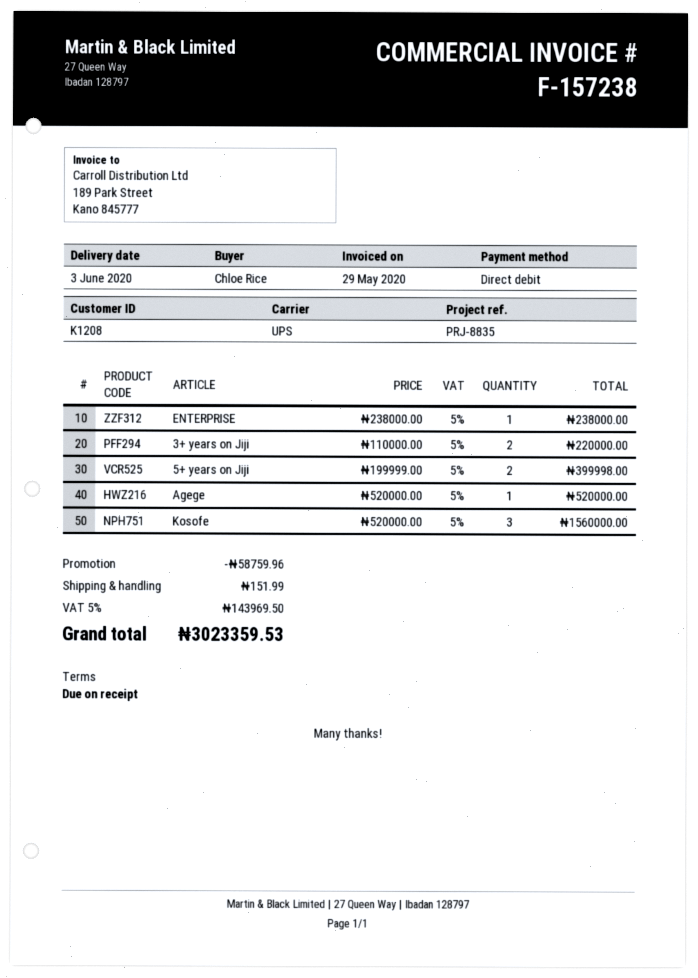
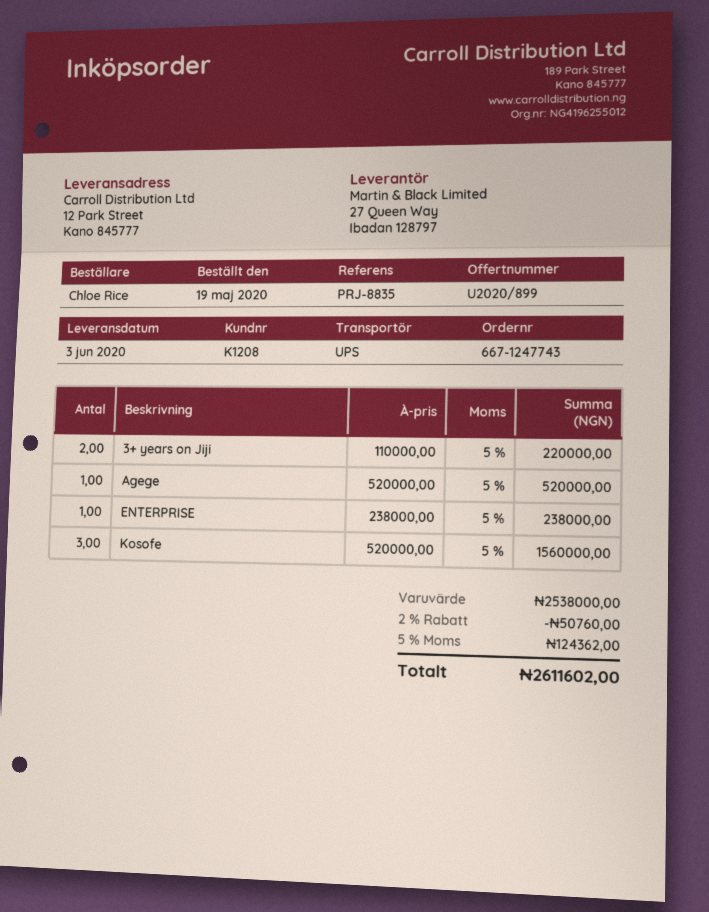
5+ years on Jiji: 2 x 199999.00 = 399998.00 -> none
discount: 58759.96 -> 50760.00
shipping: 151.99 -> none
tax: 5% = 143969.50 -> 5% = 124362.00
total: 3023359.53 -> 2611602.00

